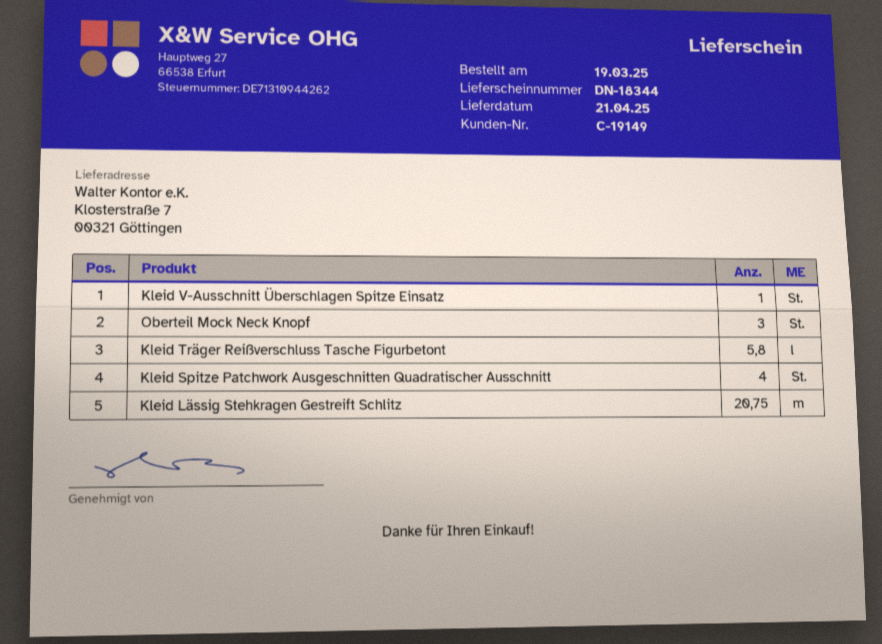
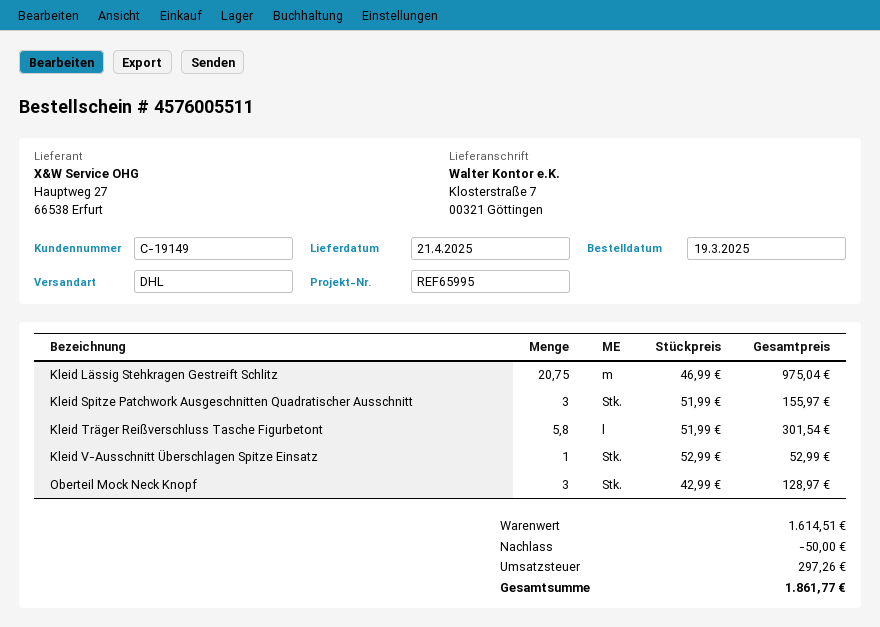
Kleid Spitze Patchwork Ausgeschnitten Quadratischer Ausschnitt: 4 -> 3

